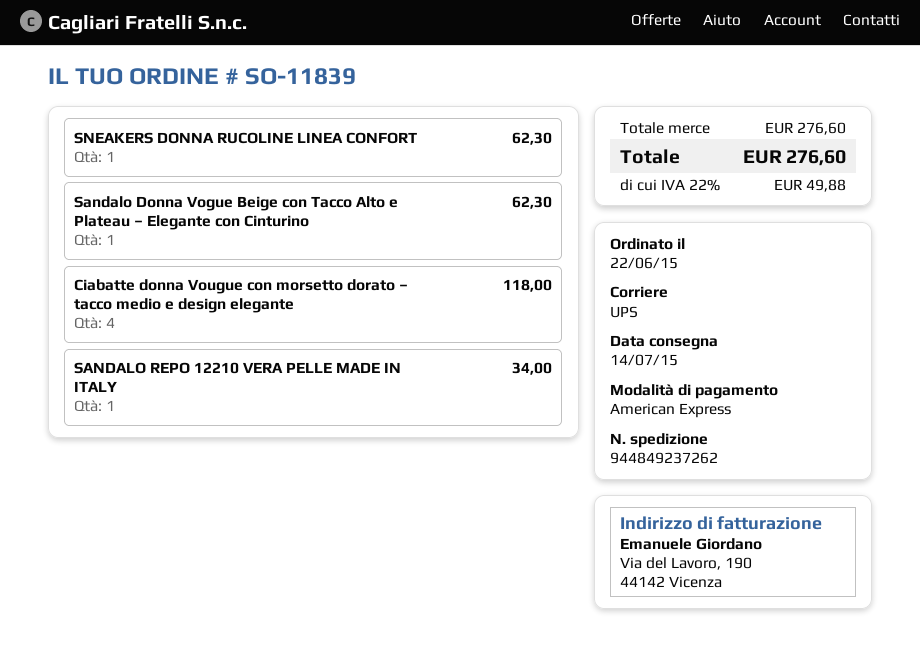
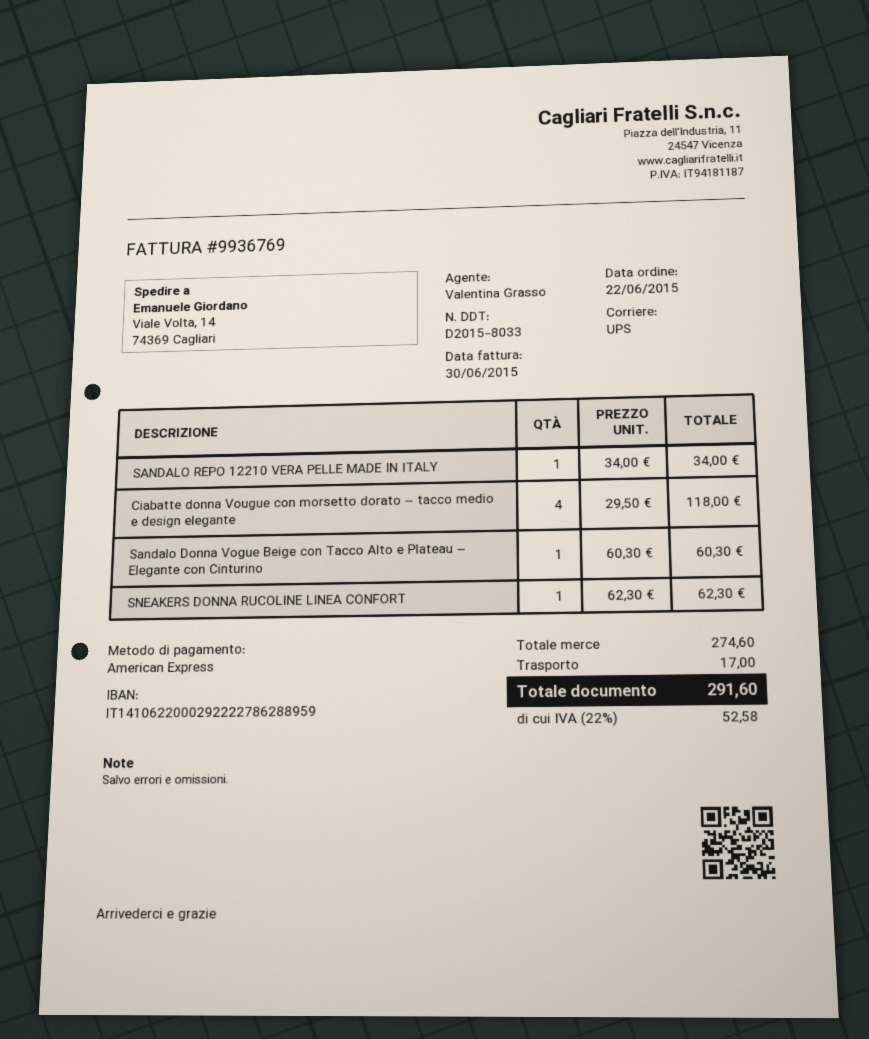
Sandalo Donna Vogue Beige con Tacco Alto e Plateau – Elegante con Cinturino: 1 for 62.30 -> 1 for 60.30
subtotal: 276.60 -> 274.60
shipping: none -> 17.00
tax: 22% = 49.88 -> 22% = 52.58
total: 276.60 -> 291.60

